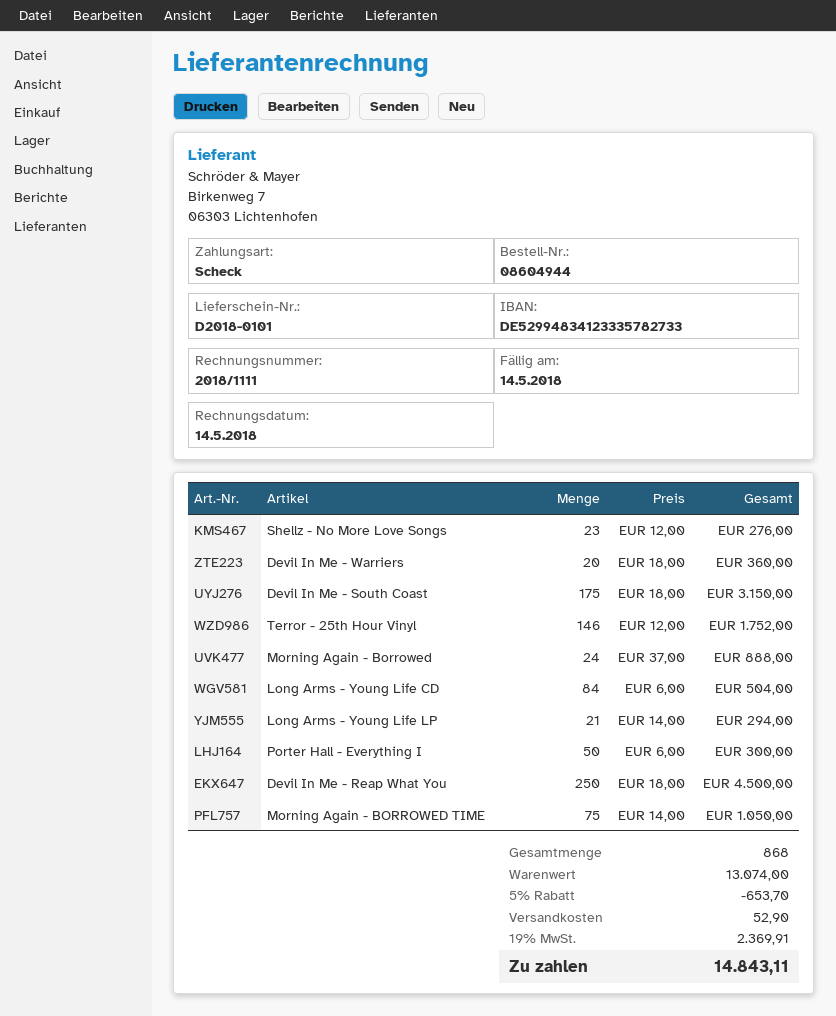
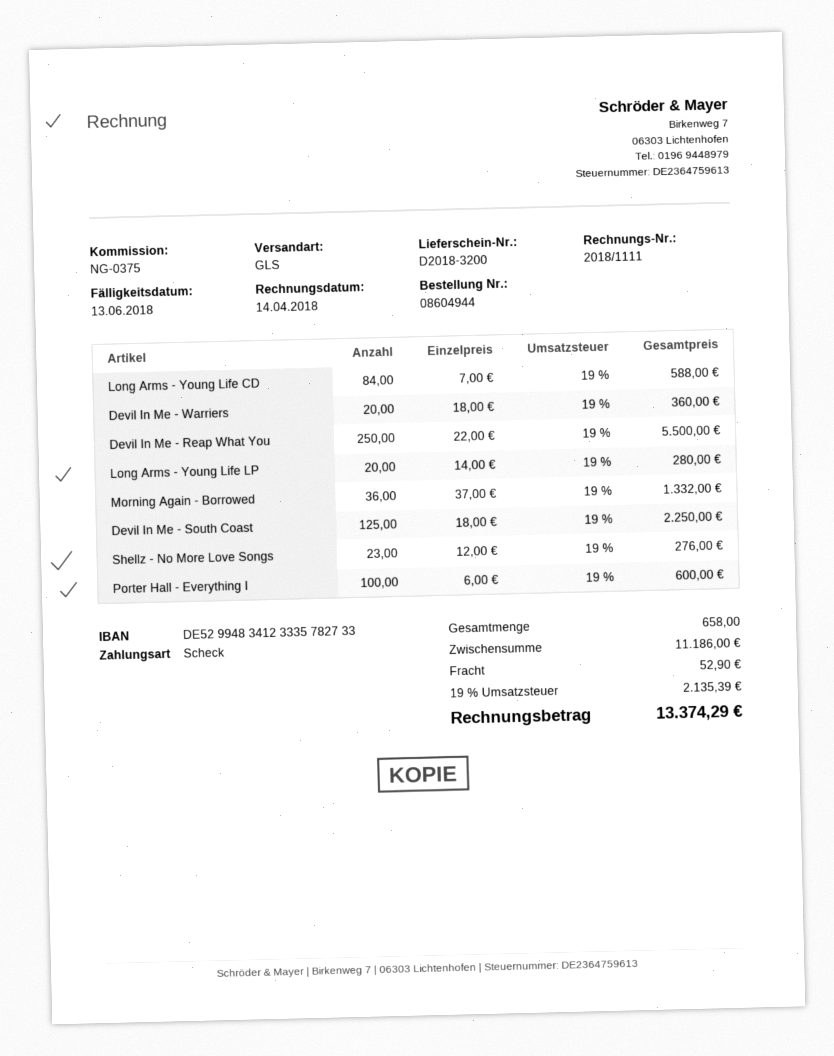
delivery note number: D2018-0101 -> D2018-3200
invoice date: 2018-05-14 -> 2018-04-14
due date: 2018-05-14 -> 2018-06-13
Devil In Me - South Coast: 175 x 18.00 = 3150.00 -> 125 x 18.00 = 2250.00
Terror - 25th Hour Vinyl: 146 x 12.00 = 1752.00 -> none
Morning Again - Borrowed: 24 x 37.00 = 888.00 -> 36 x 37.00 = 1332.00
Long Arms - Young Life CD: 84 x 6.00 = 504.00 -> 84 x 7.00 = 588.00
Long Arms - Young Life LP: 21 x 14.00 = 294.00 -> 20 x 14.00 = 280.00
Porter Hall - Everything I: 50 x 6.00 = 300.00 -> 100 x 6.00 = 600.00
Devil In Me - Reap What You: 250 x 18.00 = 4500.00 -> 250 x 22.00 = 5500.00
Morning Again - BORROWED TIME: 75 x 14.00 = 1050.00 -> none
total quantity: 868 -> 658
subtotal: 13074.00 -> 11186.00
discount: 5% = 653.70 -> none
tax: 19% = 2369.91 -> 19% = 2135.39
total: 14843.11 -> 13374.29

